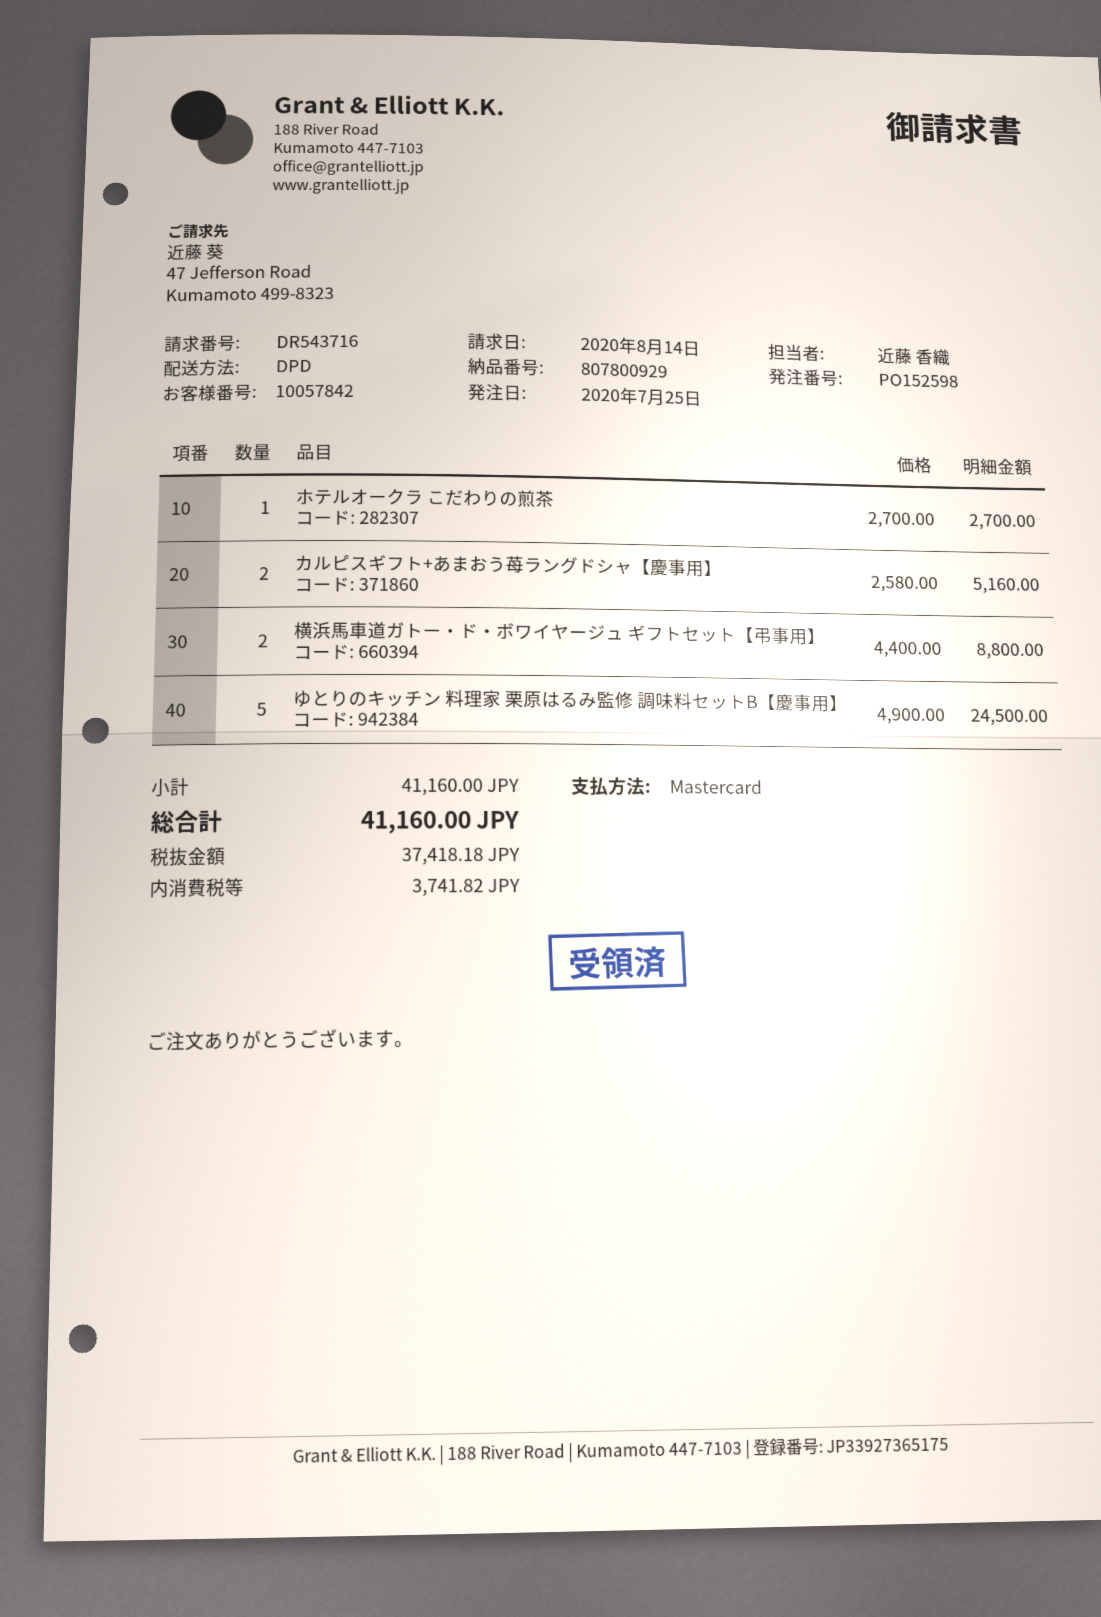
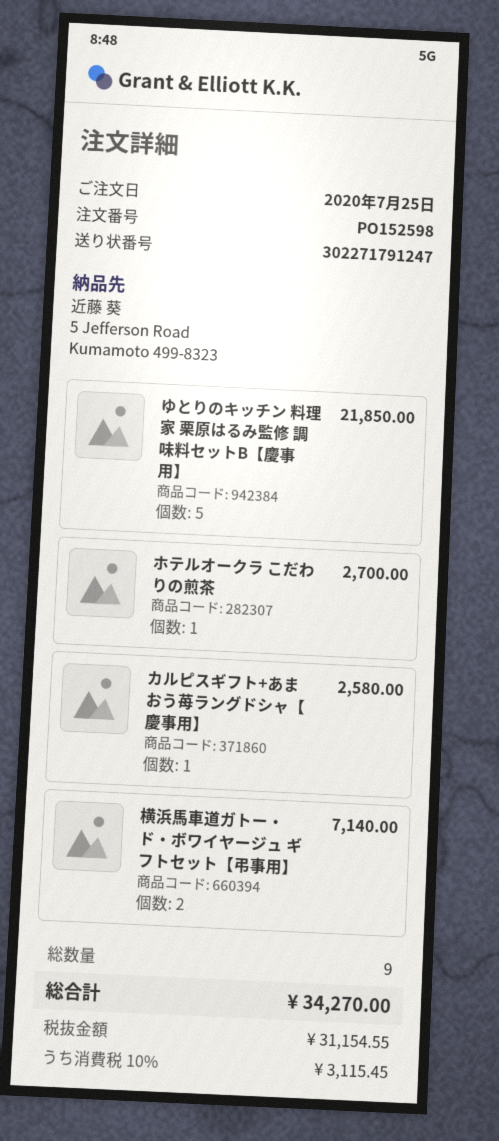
カルピスギフト+あまおう苺ラングドシャ【慶事用】: 2 for 5160.00 -> 1 for 2580.00
横浜馬車道ガトー・ド・ボワイヤージュ ギフトセット【弔事用】: 2 for 8800.00 -> 2 for 7140.00
ゆとりのキッチン 料理家 栗原はるみ監修 調味料セットB【慶事用】: 5 for 24500.00 -> 5 for 21850.00
net: 37418.18 -> 31154.55
tax: 3741.82 -> 3115.45
total: 41160.00 -> 34270.00

